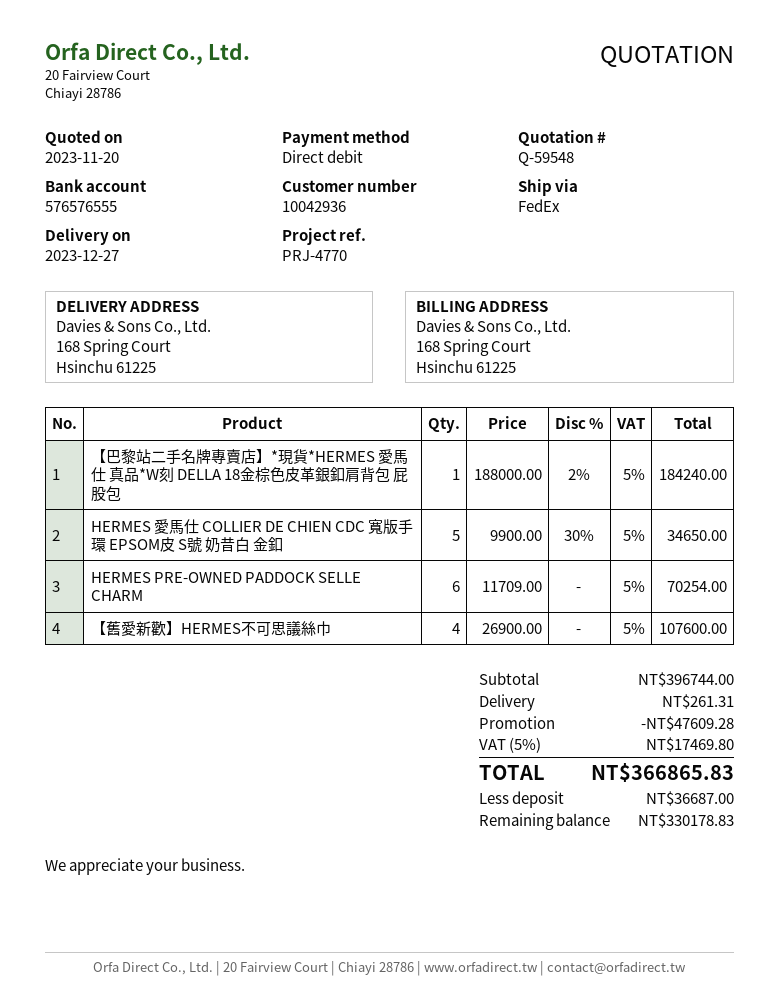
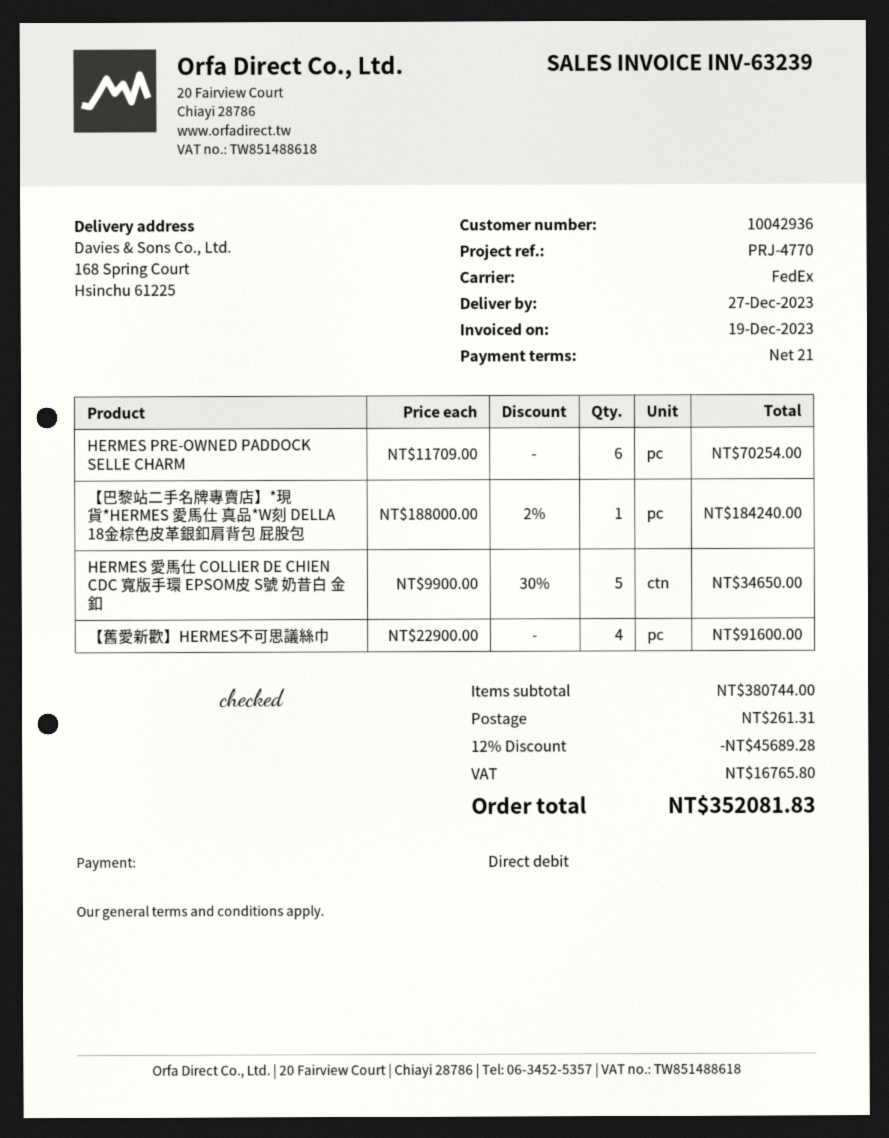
【舊愛新歡】HERMES不可思議絲巾: 4 x 26900.00 = 107600.00 -> 4 x 22900.00 = 91600.00
subtotal: 396744.00 -> 380744.00
discount: 47609.28 -> 45689.28
tax: 17469.80 -> 16765.80
total: 366865.83 -> 352081.83

